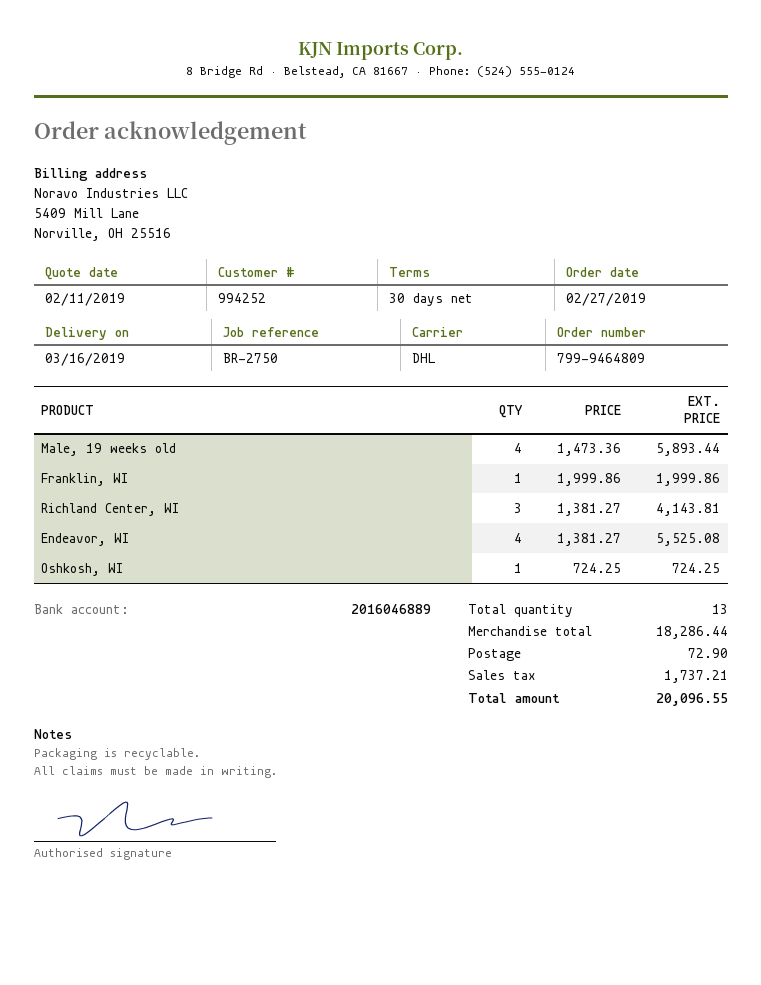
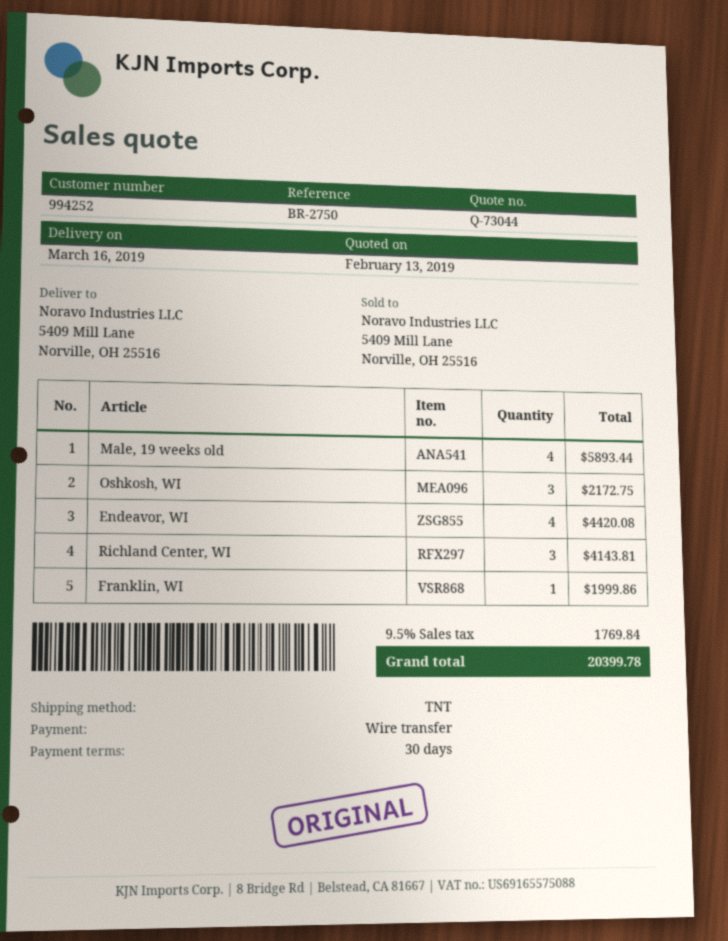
quote date: 2019-02-11 -> 2019-02-13
shipping method: DHL -> TNT
Endeavor, WI: 4 for 5525.08 -> 4 for 4420.08
Oshkosh, WI: 1 for 724.25 -> 3 for 2172.75
shipping: 72.90 -> none
tax: 1737.21 -> 1769.84
total: 20096.55 -> 20399.78

